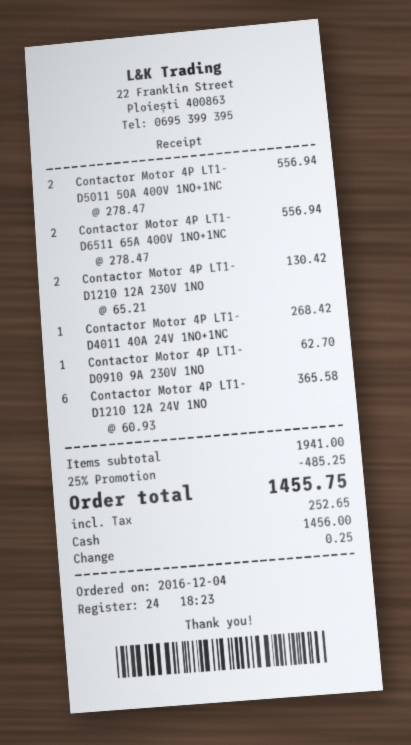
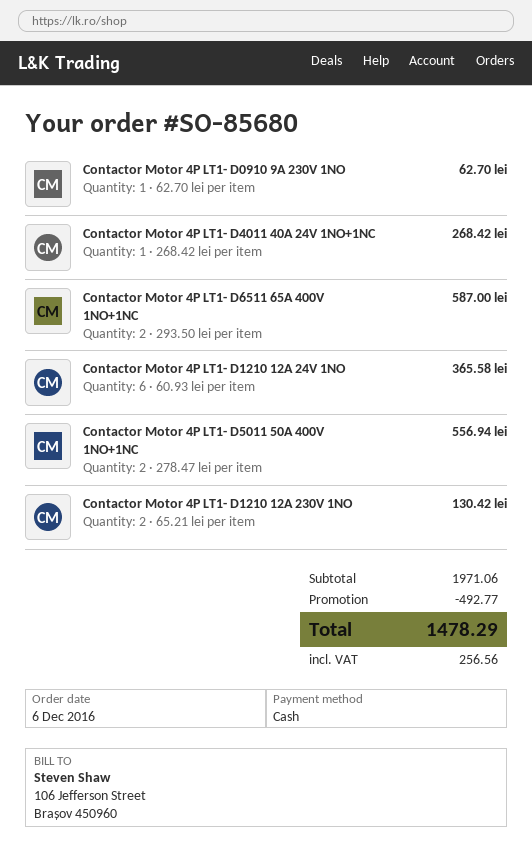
order date: 2016-12-04 -> 2016-12-06
Contactor Motor 4P LT1- D6511 65A 400V 1NO+1NC: 2 x 278.47 = 556.94 -> 2 x 293.50 = 587.00
subtotal: 1941.00 -> 1971.06
discount: 485.25 -> 492.77
tax: 252.65 -> 256.56
total: 1455.75 -> 1478.29

